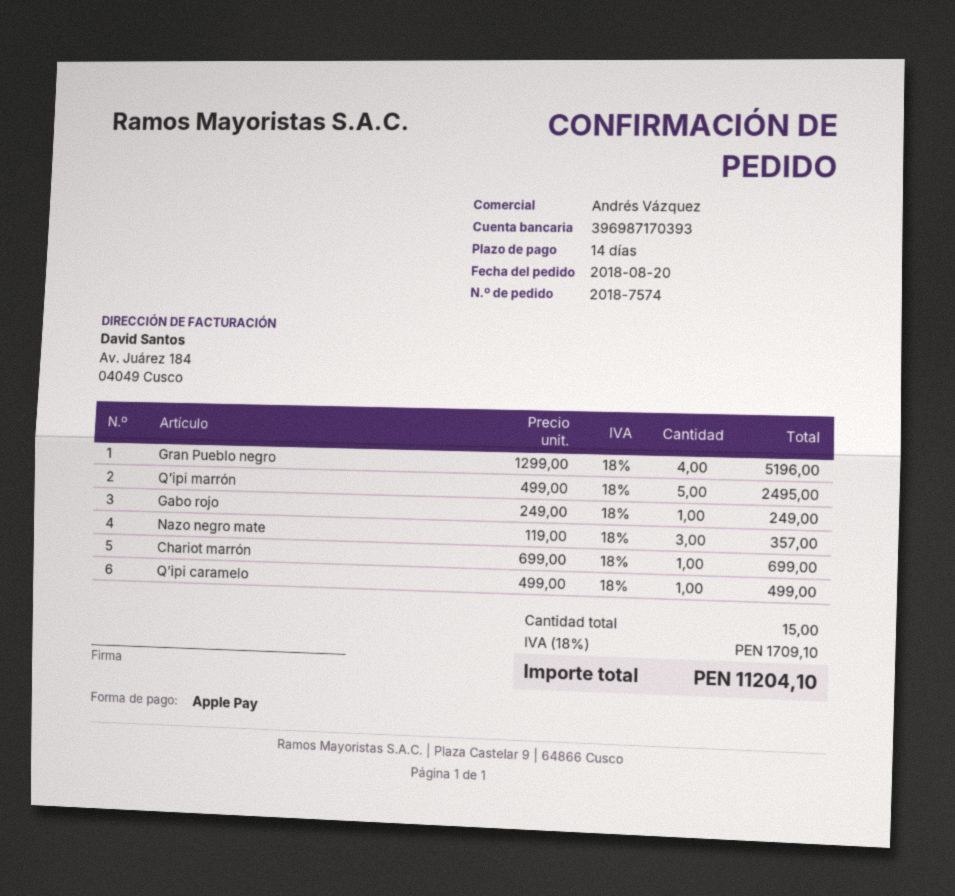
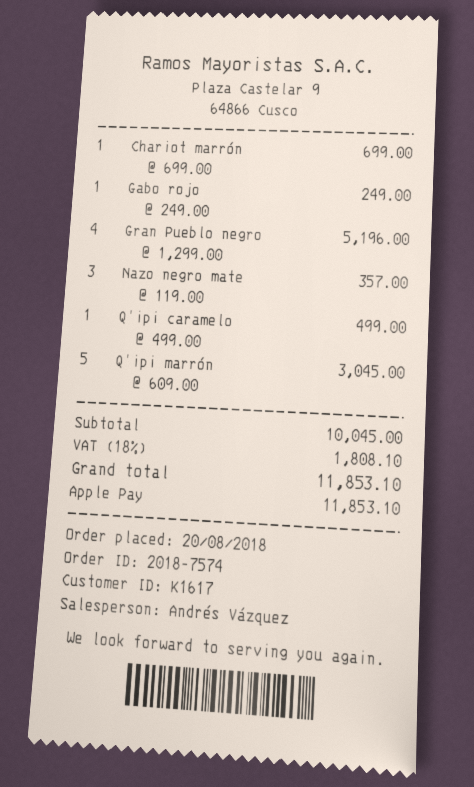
Q’ipi marrón: 5 x 499.00 = 2495.00 -> 5 x 609.00 = 3045.00
tax: 18% = 1709.10 -> 18% = 1808.10
total: 11204.10 -> 11853.10

